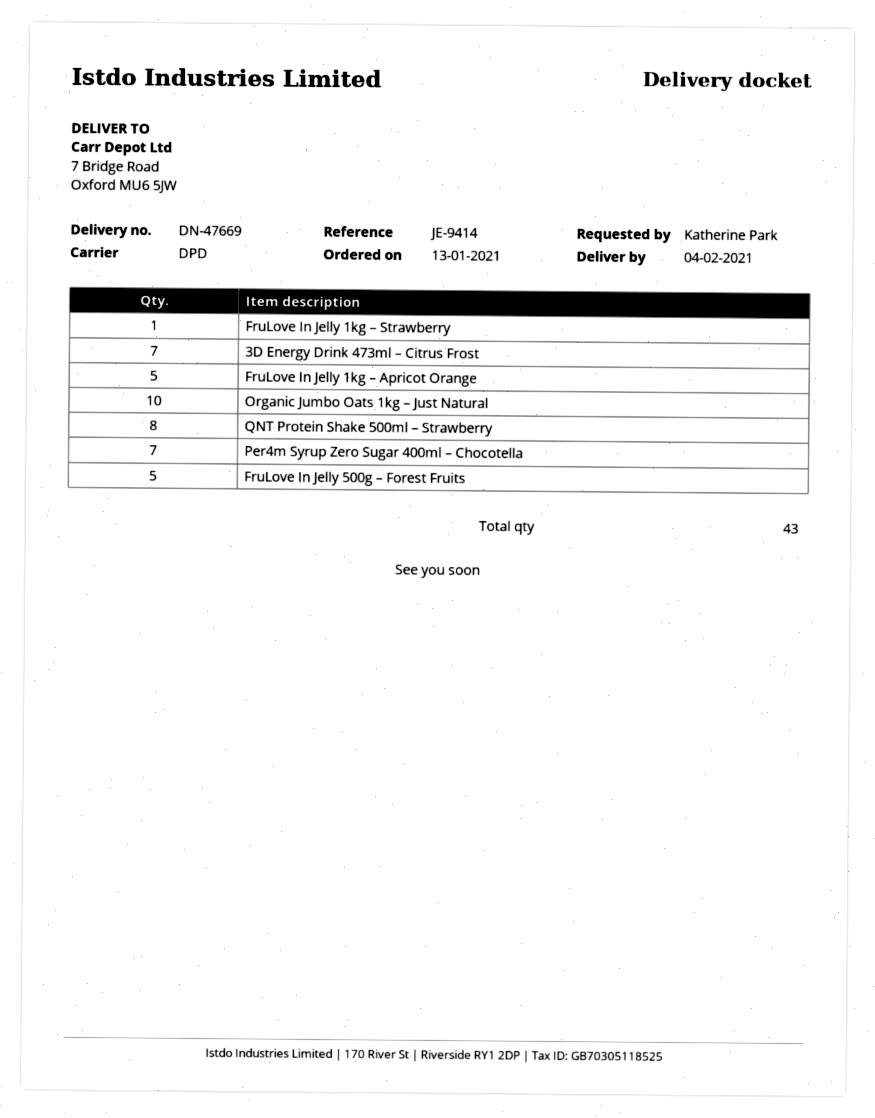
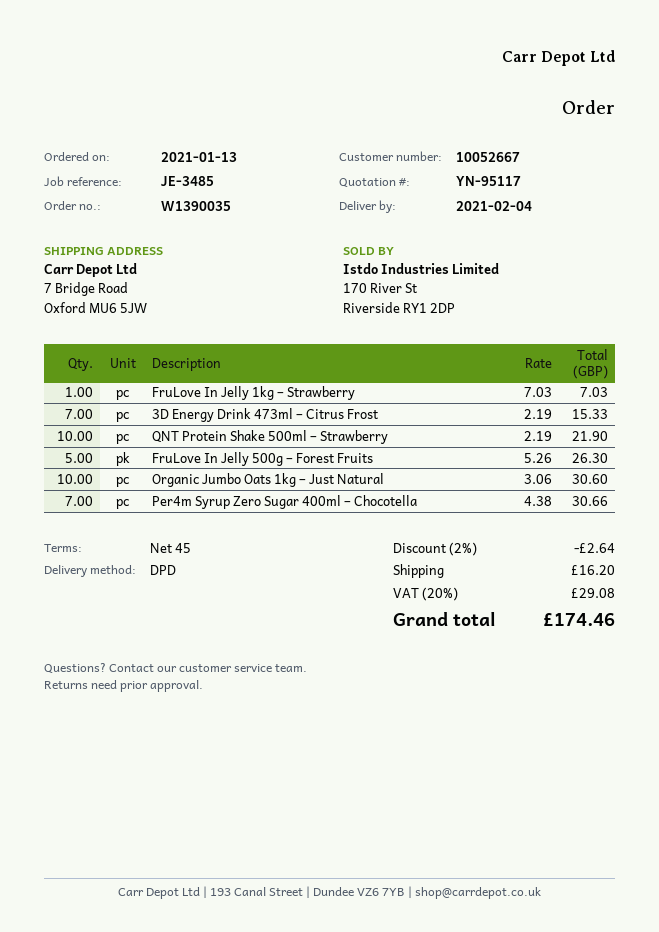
reference: JE-9414 -> JE-3485
FruLove In Jelly 1kg – Apricot Orange: 5 -> none
QNT Protein Shake 500ml – Strawberry: 8 -> 10

